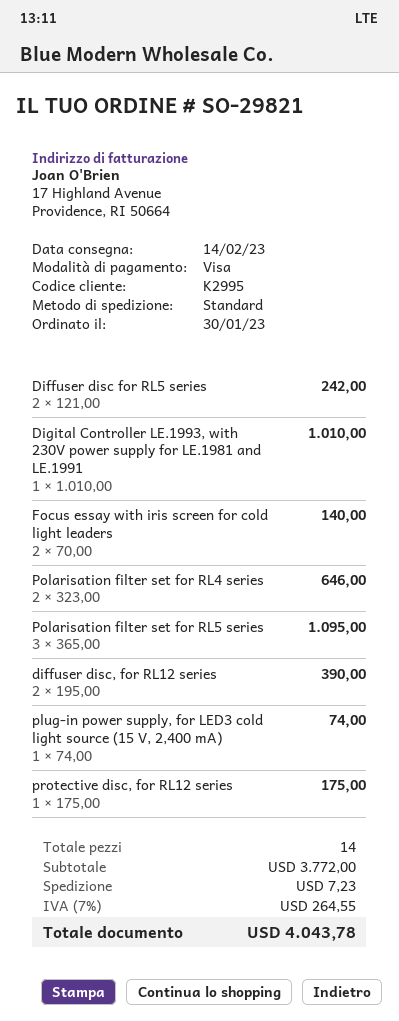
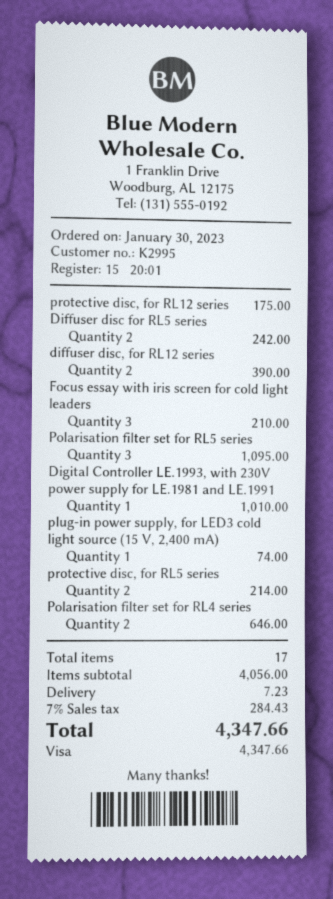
Focus essay with iris screen for cold light leaders: 2 for 140.00 -> 3 for 210.00
protective disc, for RL5 series: none -> 2 for 214.00
total quantity: 14 -> 17
subtotal: 3772.00 -> 4056.00
tax: 7% = 264.55 -> 7% = 284.43
total: 4043.78 -> 4347.66

